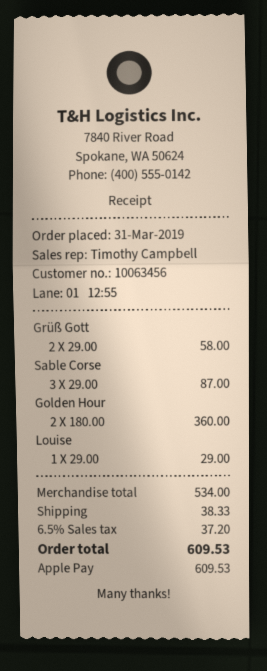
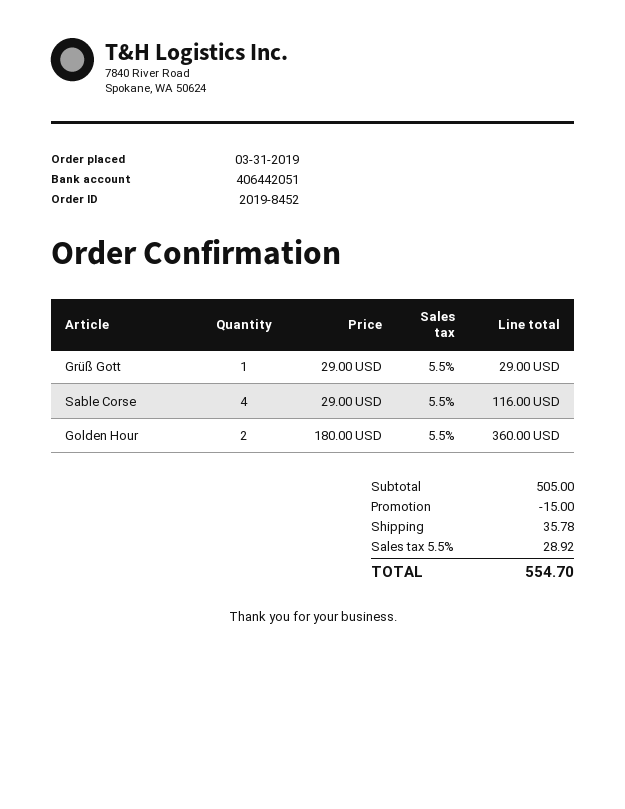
Grüß Gott: 2 x 29.00 = 58.00 -> 1 x 29.00 = 29.00
Sable Corse: 3 x 29.00 = 87.00 -> 4 x 29.00 = 116.00
Louise: 1 x 29.00 = 29.00 -> none
subtotal: 534.00 -> 505.00
discount: none -> 15.00
shipping: 38.33 -> 35.78
tax: 6.5% = 37.20 -> 5.5% = 28.92
total: 609.53 -> 554.70

